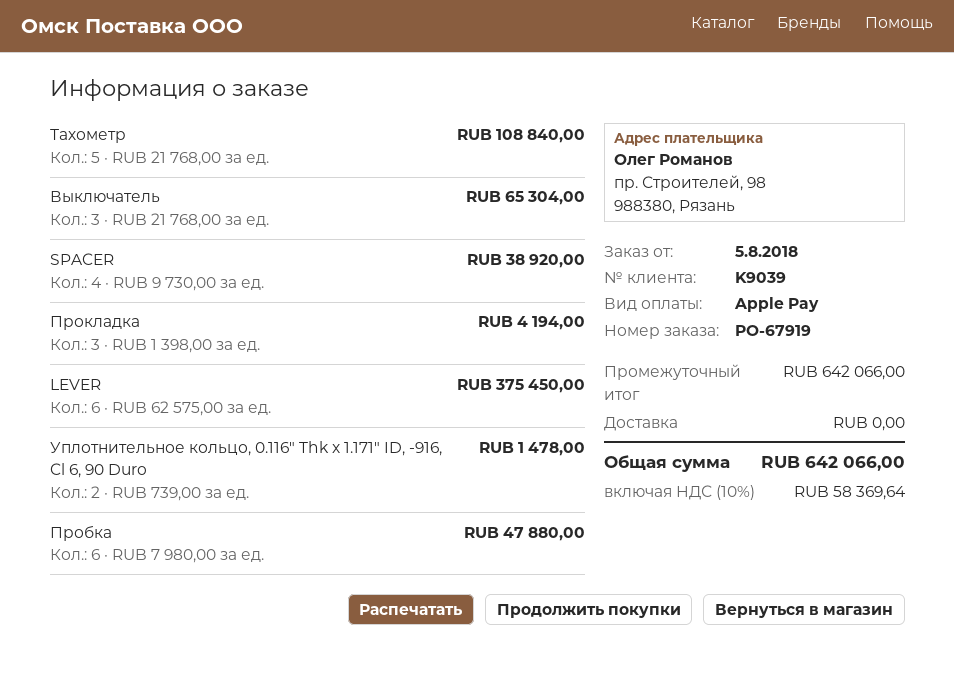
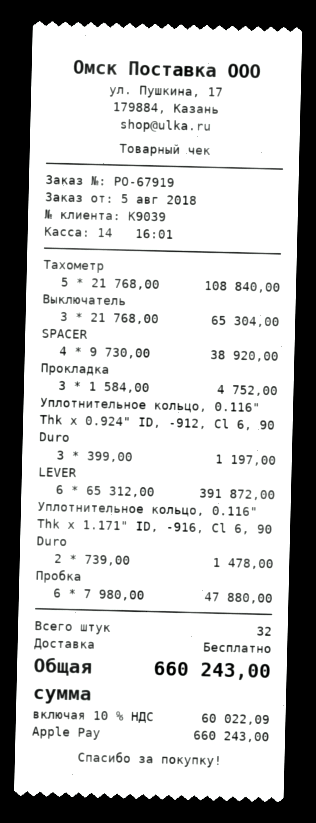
Прокладка: 3 x 1398.00 = 4194.00 -> 3 x 1584.00 = 4752.00
LEVER: 6 x 62575.00 = 375450.00 -> 6 x 65312.00 = 391872.00
Уплотнительное кольцо, 0.116" Thk x 0.924" ID, -912, Cl 6, 90 Duro: none -> 3 x 399.00 = 1197.00
tax: 10% = 58369.64 -> 10% = 60022.09
total: 642066.00 -> 660243.00

